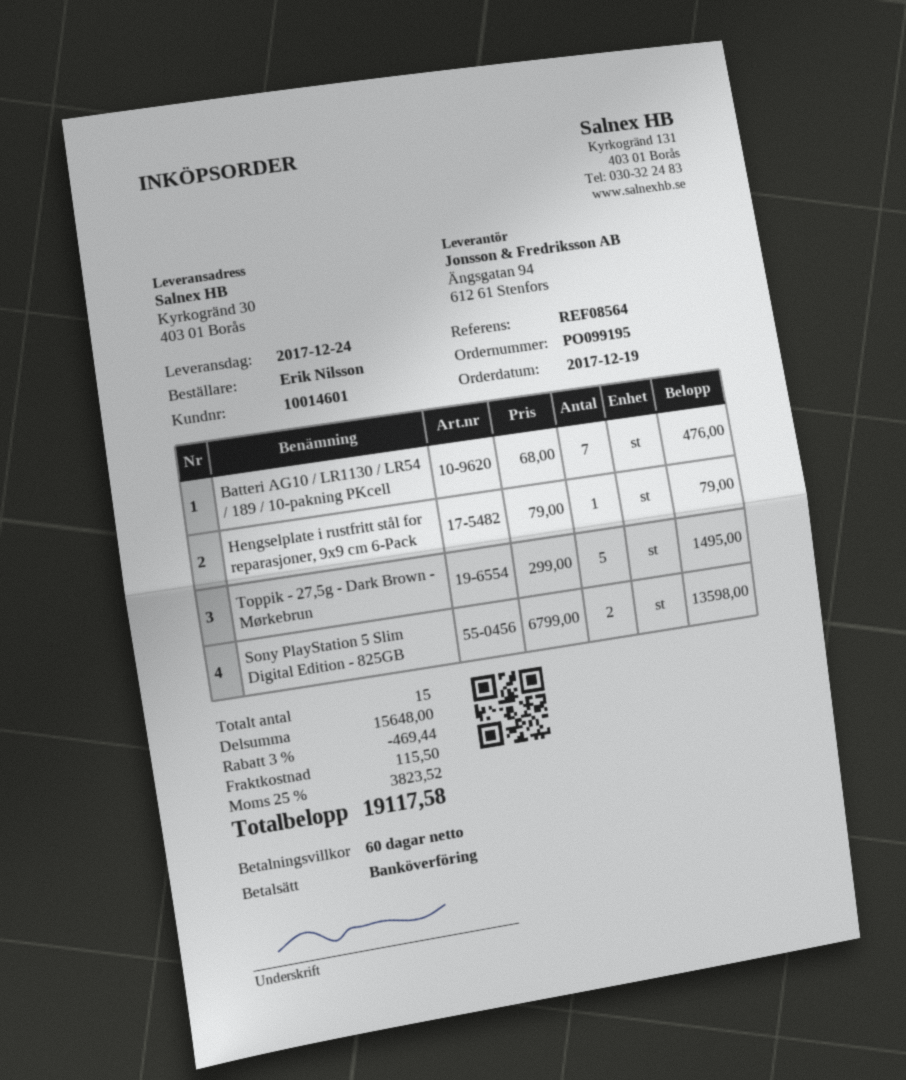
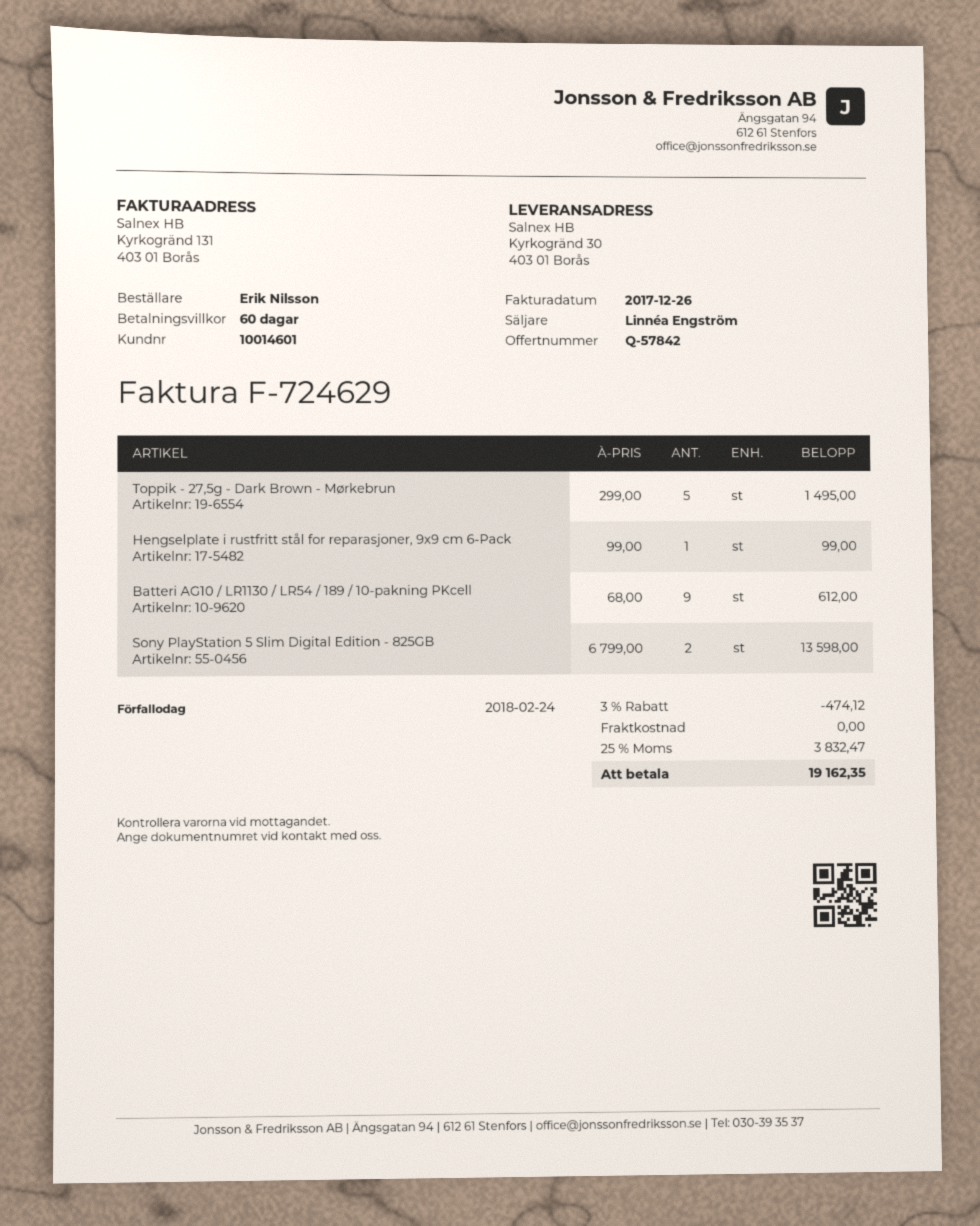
Batteri AG10 / LR1130 / LR54 / 189 / 10-pakning PKcell: 7 x 68.00 = 476.00 -> 9 x 68.00 = 612.00
Hengselplate i rustfritt stål for reparasjoner, 9x9 cm 6-Pack: 1 x 79.00 = 79.00 -> 1 x 99.00 = 99.00
discount: 3% = 469.44 -> 3% = 474.12
shipping: 115.50 -> 0.00
tax: 25% = 3823.52 -> 25% = 3832.47
total: 19117.58 -> 19162.35

